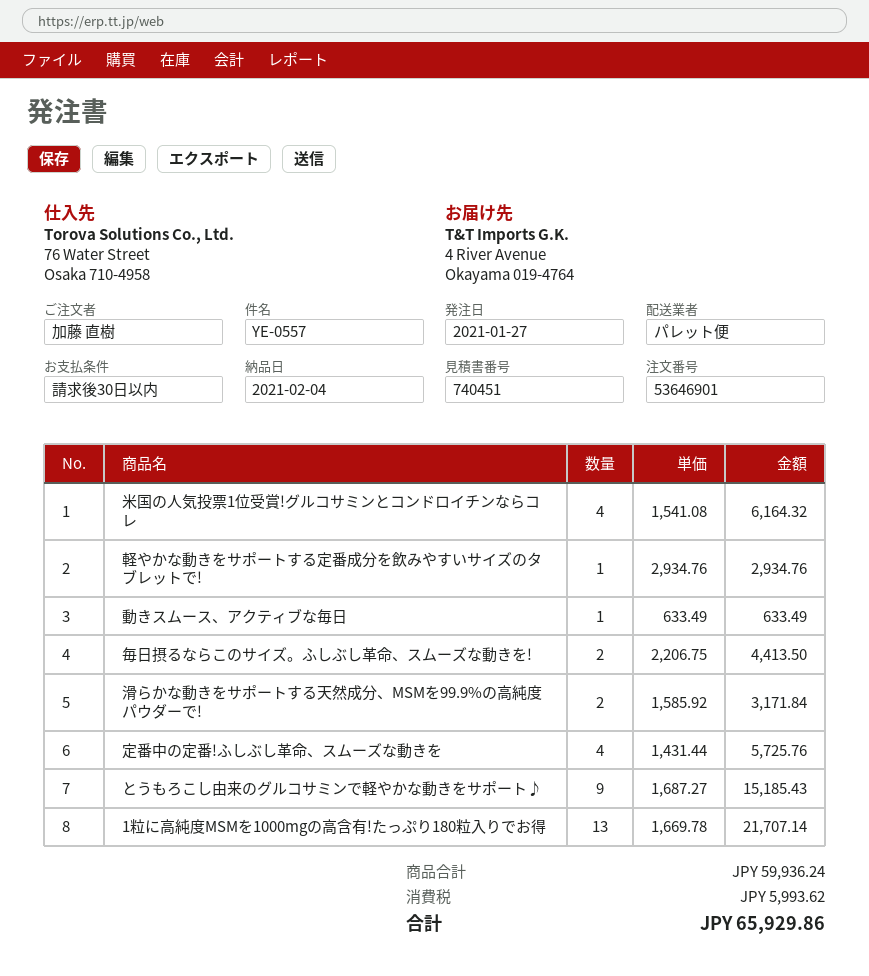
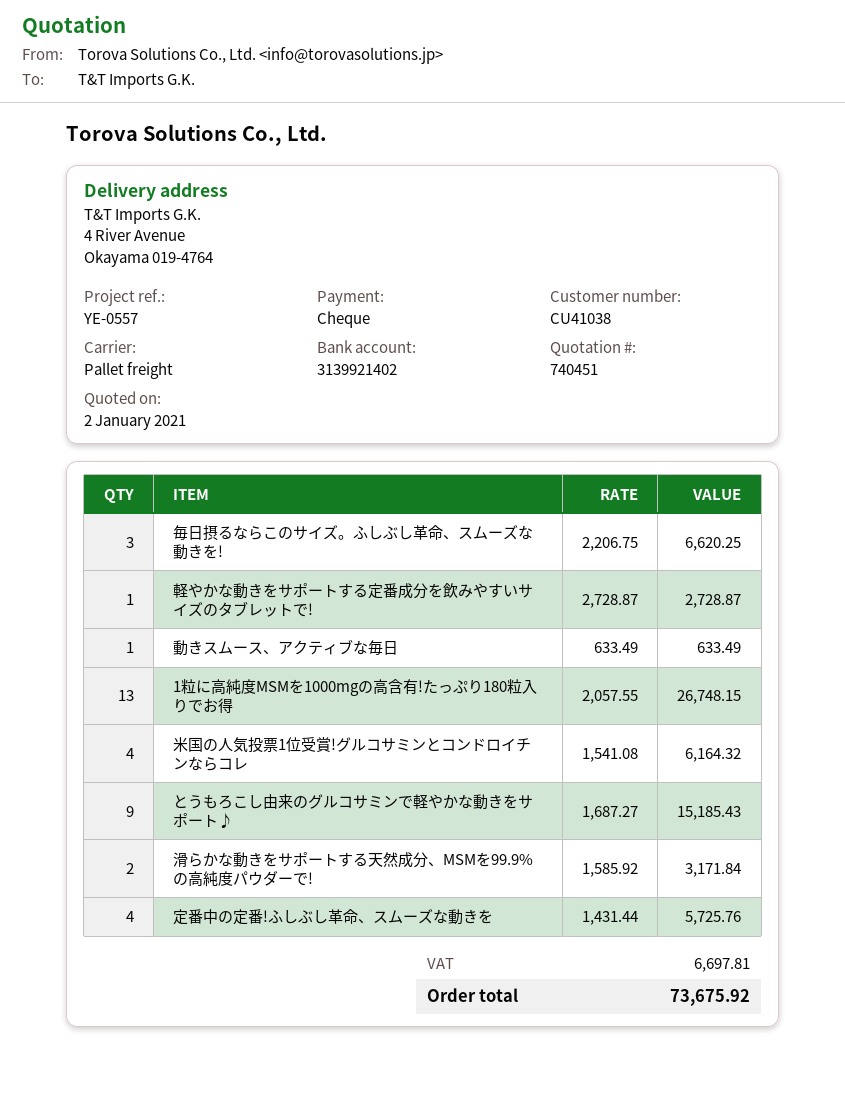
軽やかな動きをサポートする定番成分を飲みやすいサイズのタブレットで!: 1 x 2934.76 = 2934.76 -> 1 x 2728.87 = 2728.87
毎日摂るならこのサイズ。ふしぶし革命、スムーズな動きを!: 2 x 2206.75 = 4413.50 -> 3 x 2206.75 = 6620.25
1粒に高純度MSMを1000mgの高含有!たっぷり180粒入りでお得: 13 x 1669.78 = 21707.14 -> 13 x 2057.55 = 26748.15
tax: 5993.62 -> 6697.81
total: 65929.86 -> 73675.92

